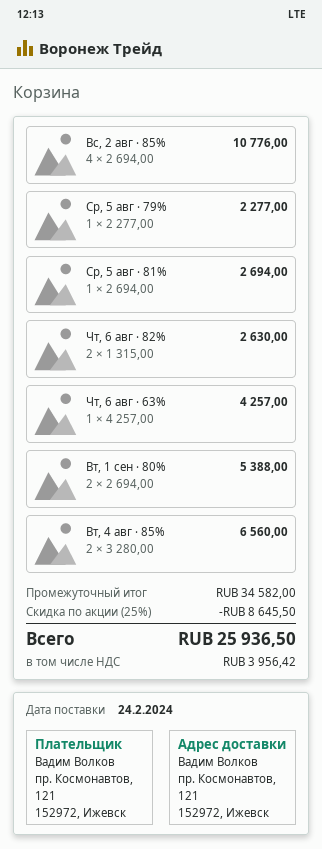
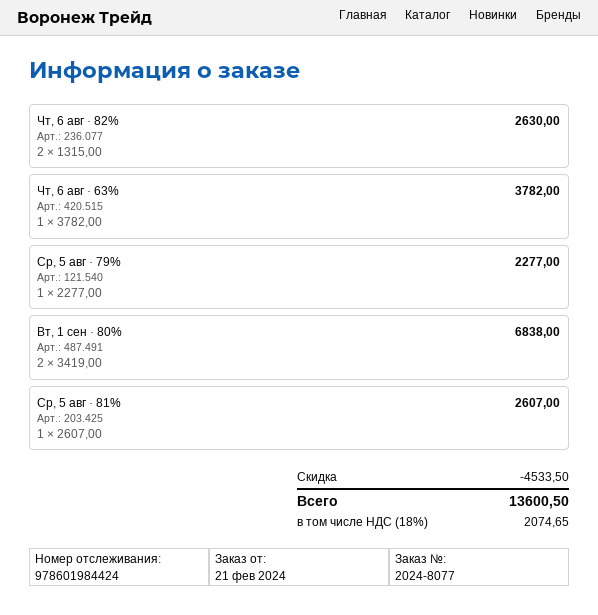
Вс, 2 авг · 85%: 4 x 2694.00 = 10776.00 -> none
Ср, 5 авг · 81%: 1 x 2694.00 = 2694.00 -> 1 x 2607.00 = 2607.00
Чт, 6 авг · 63%: 1 x 4257.00 = 4257.00 -> 1 x 3782.00 = 3782.00
Вт, 1 сен · 80%: 2 x 2694.00 = 5388.00 -> 2 x 3419.00 = 6838.00
Вт, 4 авг · 85%: 2 x 3280.00 = 6560.00 -> none
discount: 8645.50 -> 4533.50
tax: 3956.42 -> 2074.65
total: 25936.50 -> 13600.50

